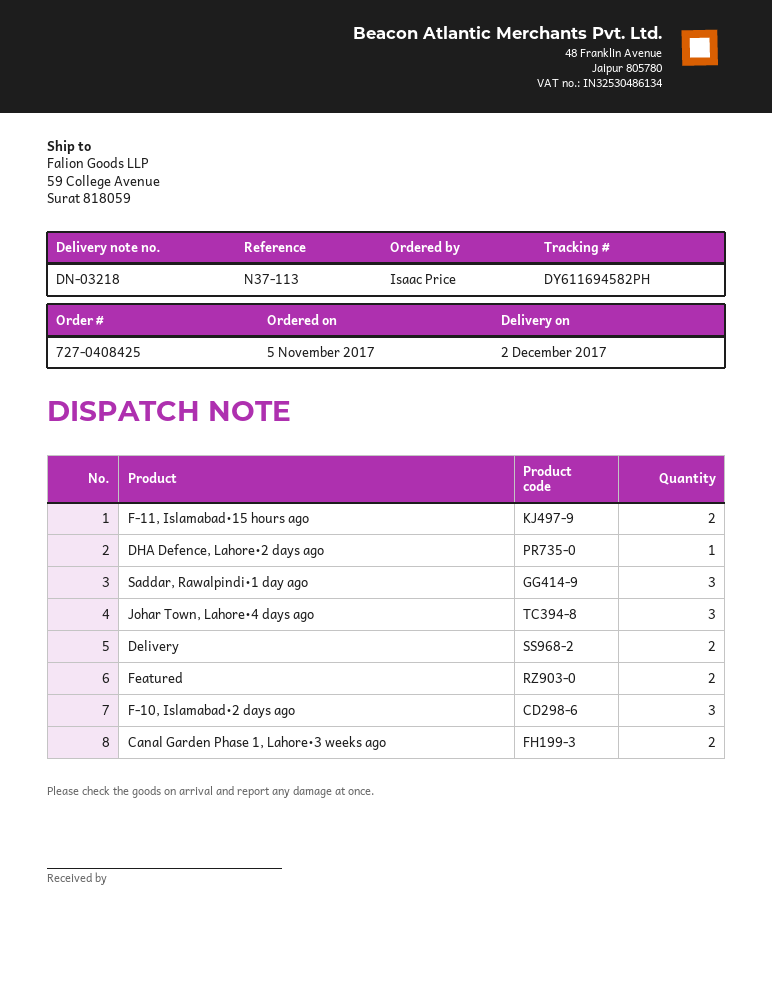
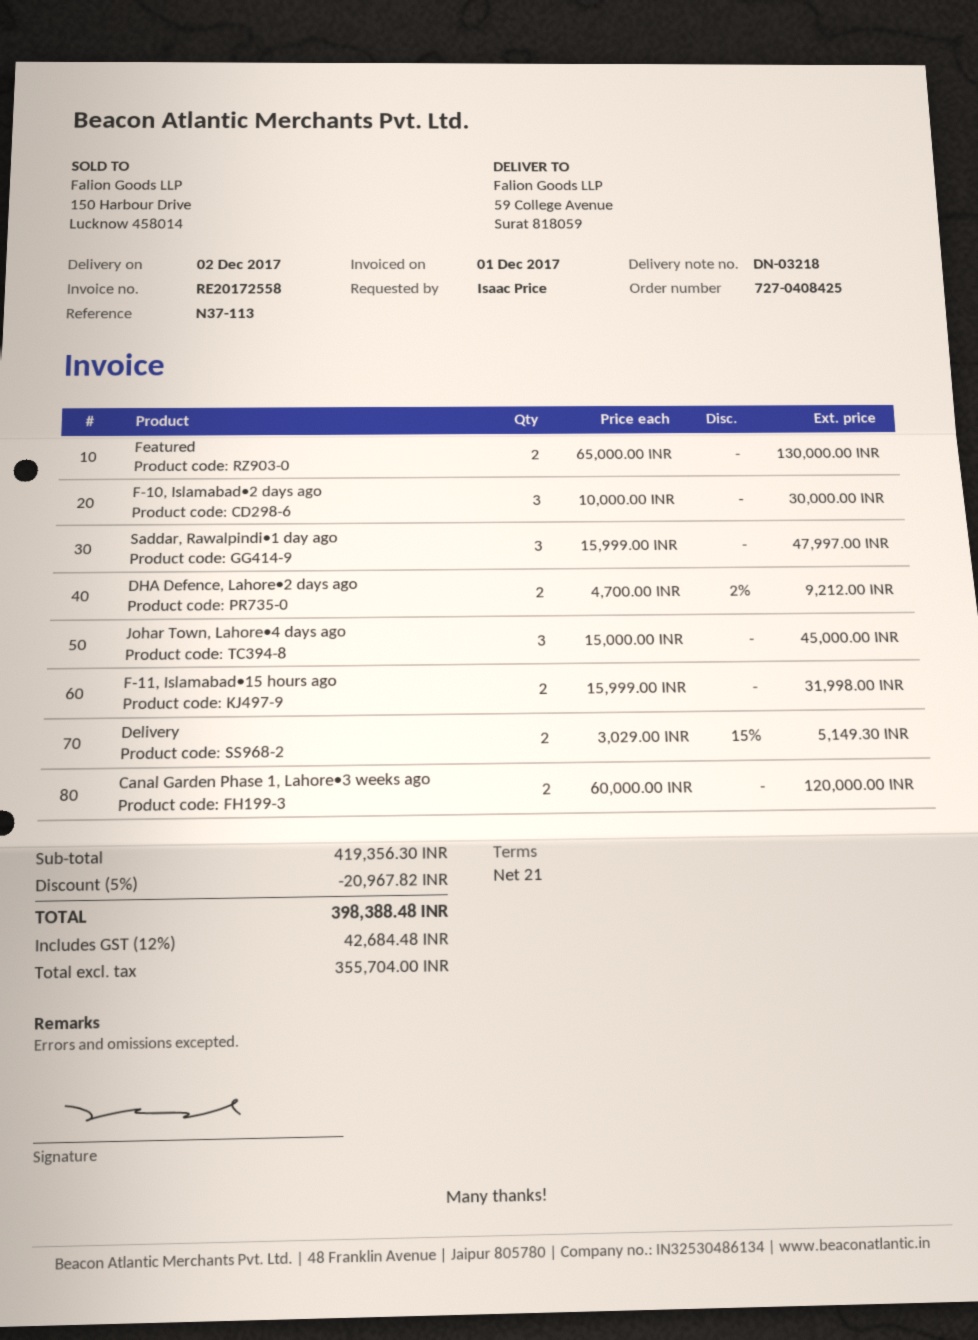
DHA Defence, Lahore•2 days ago: 1 -> 2

